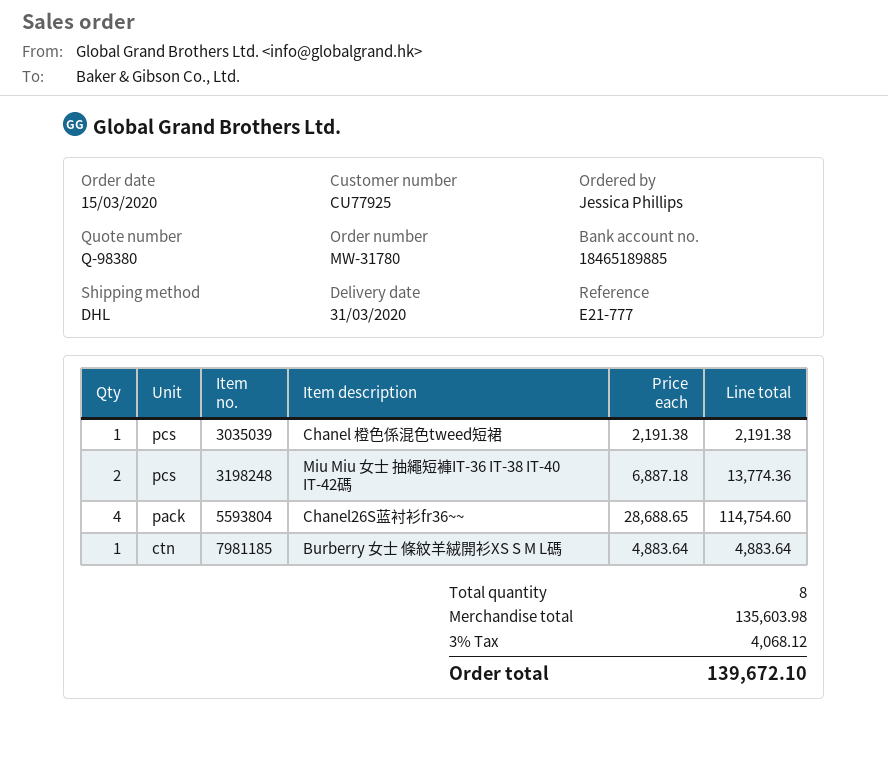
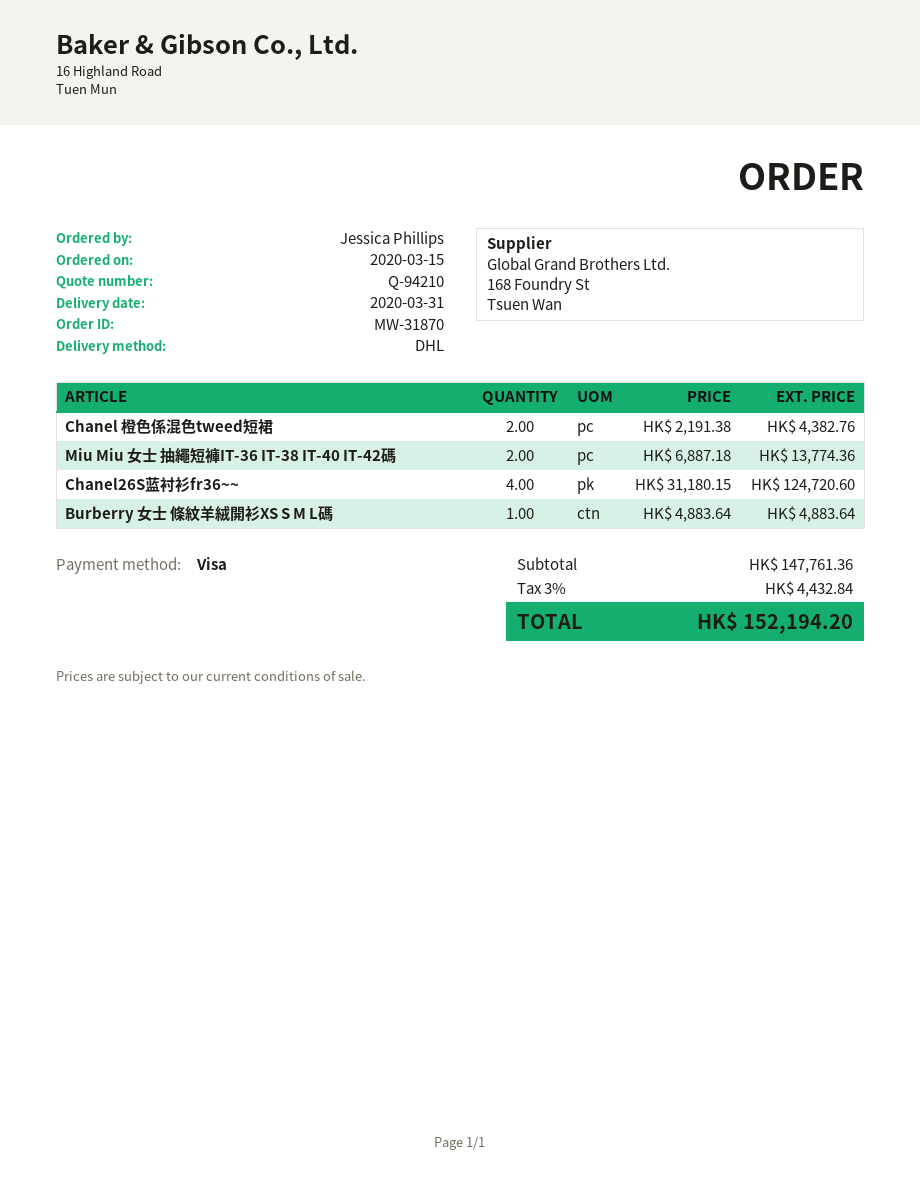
quote number: Q-98380 -> Q-94210
order number: MW-31780 -> MW-31870
Chanel 橙色係混色tweed短裙: 1 x 2191.38 = 2191.38 -> 2 x 2191.38 = 4382.76
Chanel26S蓝衬衫fr36~~: 4 x 28688.65 = 114754.60 -> 4 x 31180.15 = 124720.60
subtotal: 135603.98 -> 147761.36
tax: 3% = 4068.12 -> 3% = 4432.84
total: 139672.10 -> 152194.20

